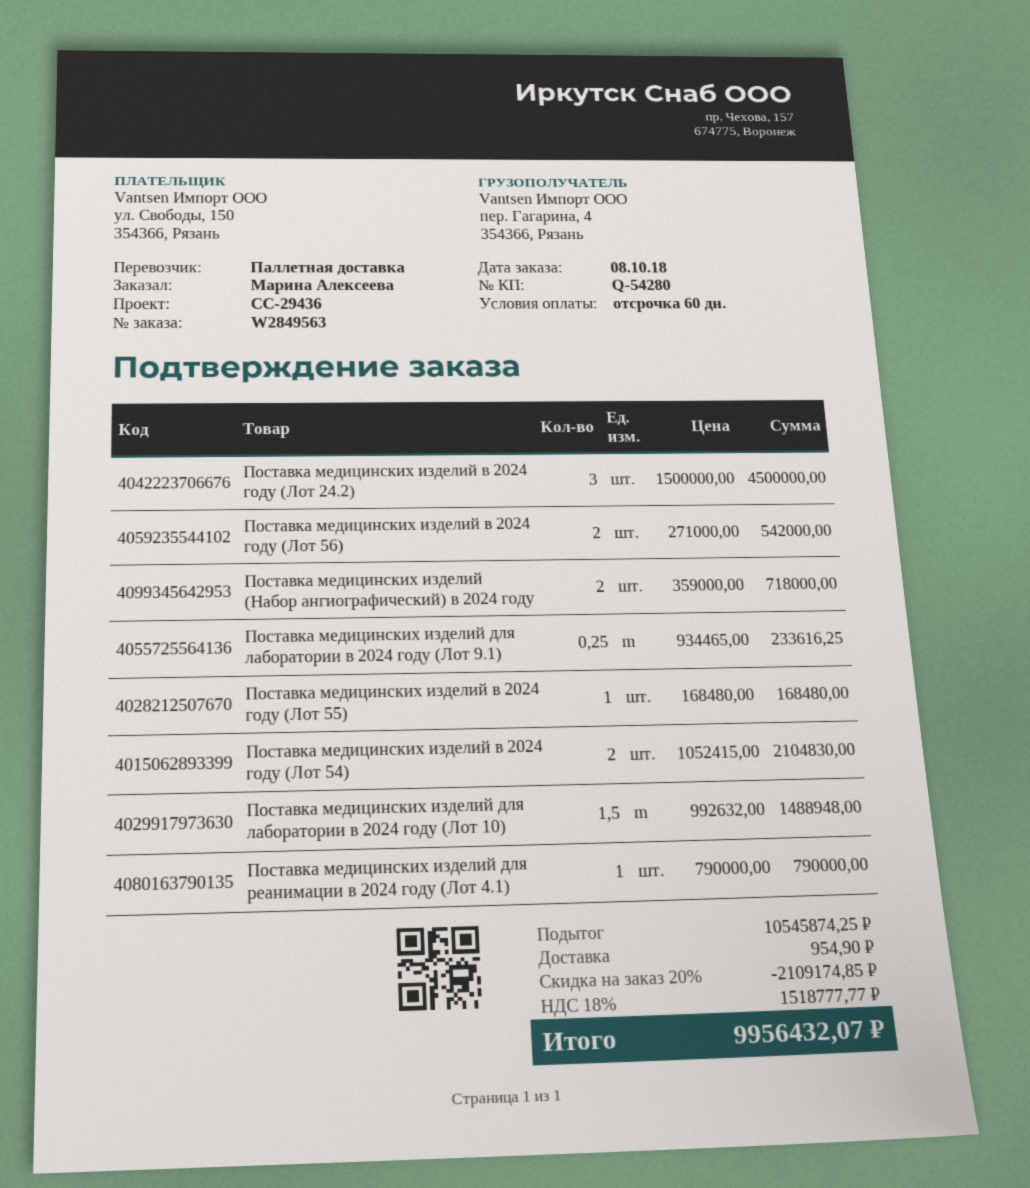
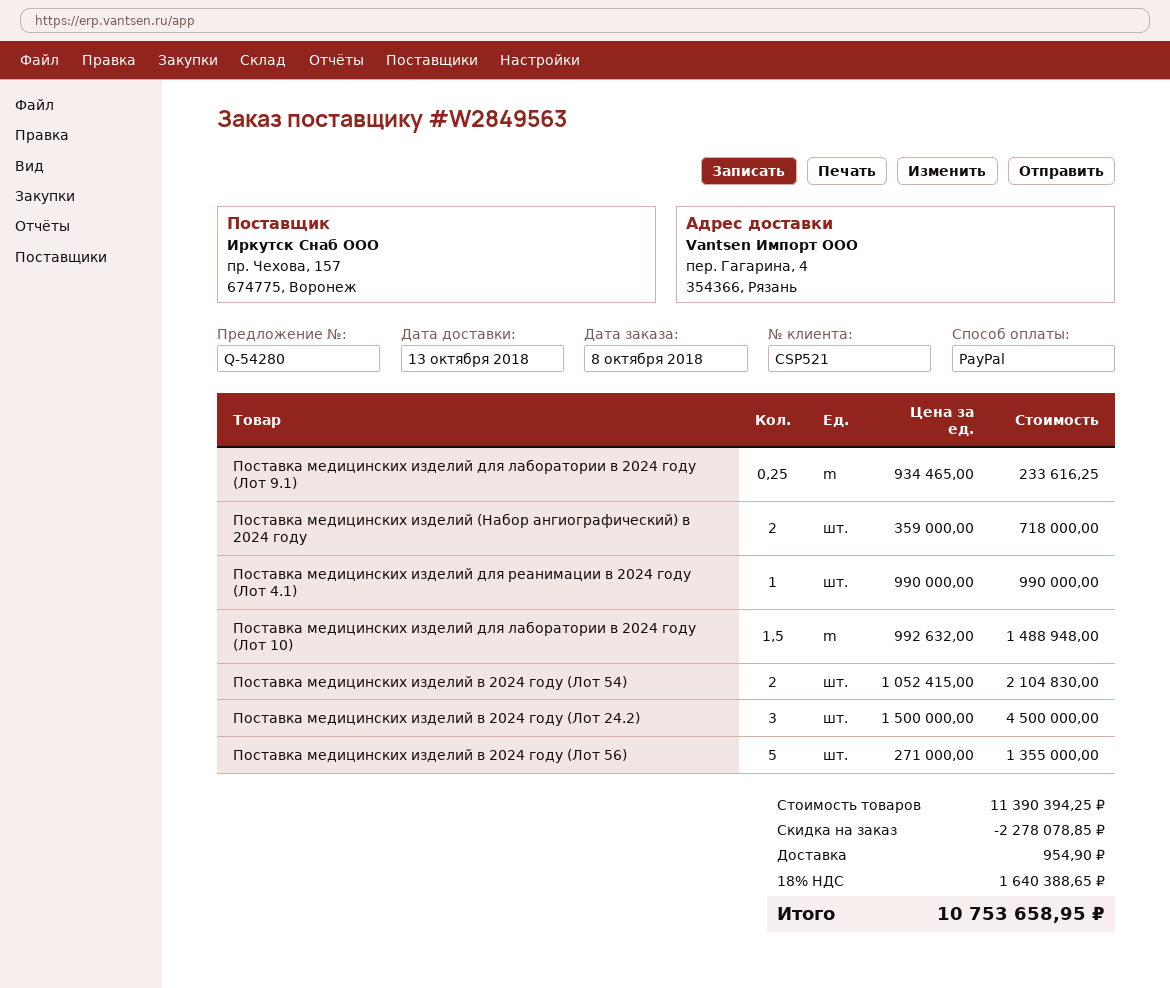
Поставка медицинских изделий в 2024 году (Лот 56): 2 x 271000.00 = 542000.00 -> 5 x 271000.00 = 1355000.00
Поставка медицинских изделий в 2024 году (Лот 55): 1 x 168480.00 = 168480.00 -> none
Поставка медицинских изделий для реанимации в 2024 году (Лот 4.1): 1 x 790000.00 = 790000.00 -> 1 x 990000.00 = 990000.00
subtotal: 10545874.25 -> 11390394.25
discount: 2109174.85 -> 2278078.85
tax: 18% = 1518777.77 -> 18% = 1640388.65
total: 9956432.07 -> 10753658.95

